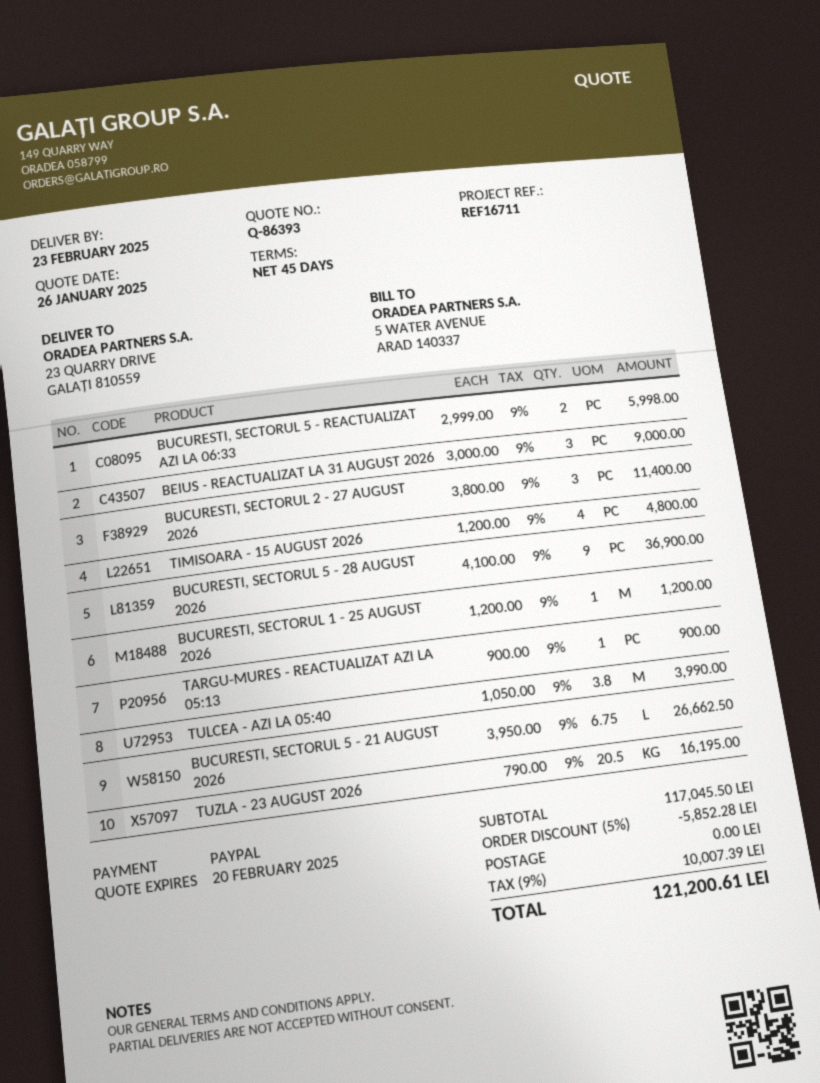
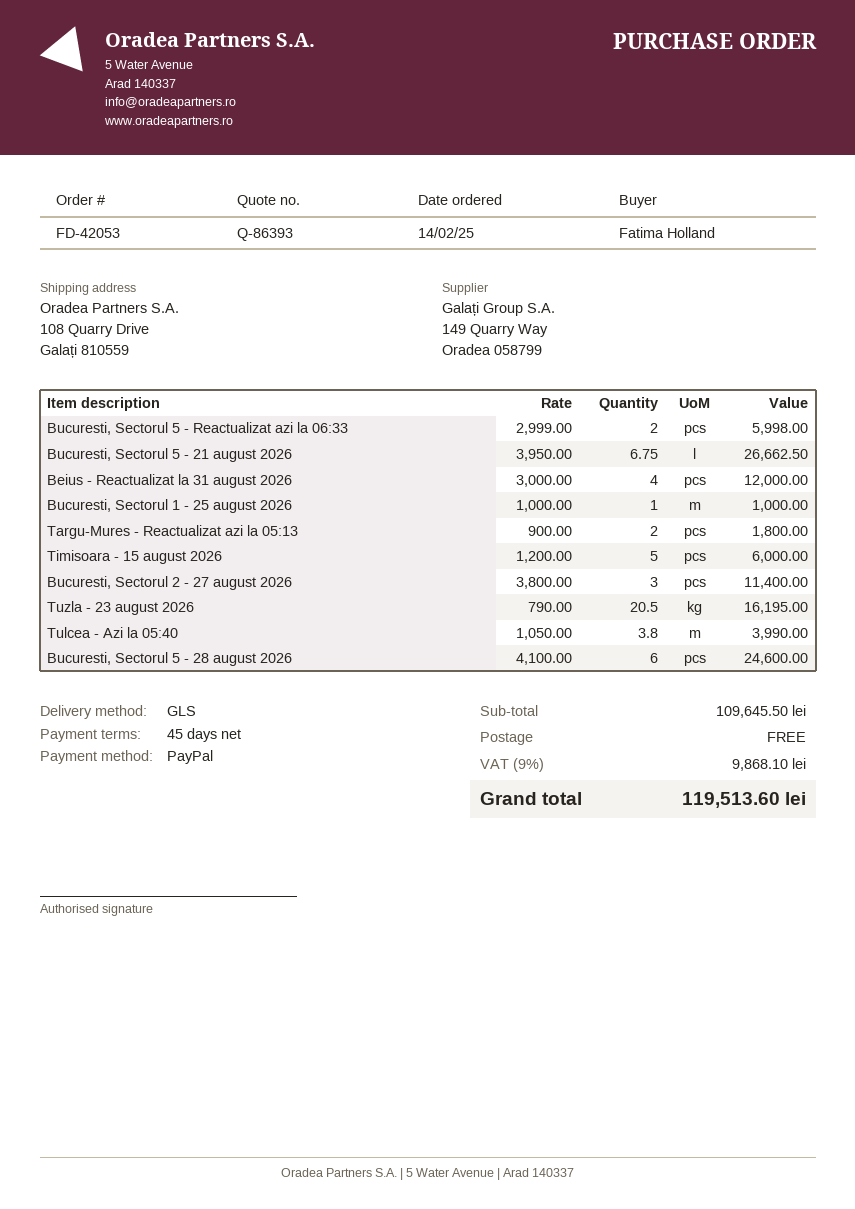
ship to: 23 QUARRY DRIVE, GALAȚI 810559 -> 108 Quarry Drive, Galați 810559
BEIUS - REACTUALIZAT LA 31 AUGUST 2026: 3 x 3000.00 = 9000.00 -> 4 x 3000.00 = 12000.00
TIMISOARA - 15 AUGUST 2026: 4 x 1200.00 = 4800.00 -> 5 x 1200.00 = 6000.00
BUCURESTI, SECTORUL 5 - 28 AUGUST 2026: 9 x 4100.00 = 36900.00 -> 6 x 4100.00 = 24600.00
BUCURESTI, SECTORUL 1 - 25 AUGUST 2026: 1 x 1200.00 = 1200.00 -> 1 x 1000.00 = 1000.00
TARGU-MURES - REACTUALIZAT AZI LA 05:13: 1 x 900.00 = 900.00 -> 2 x 900.00 = 1800.00
subtotal: 117045.50 -> 109645.50
discount: 5% = 5852.28 -> none
tax: 9% = 10007.39 -> 9% = 9868.10
total: 121200.61 -> 119513.60

